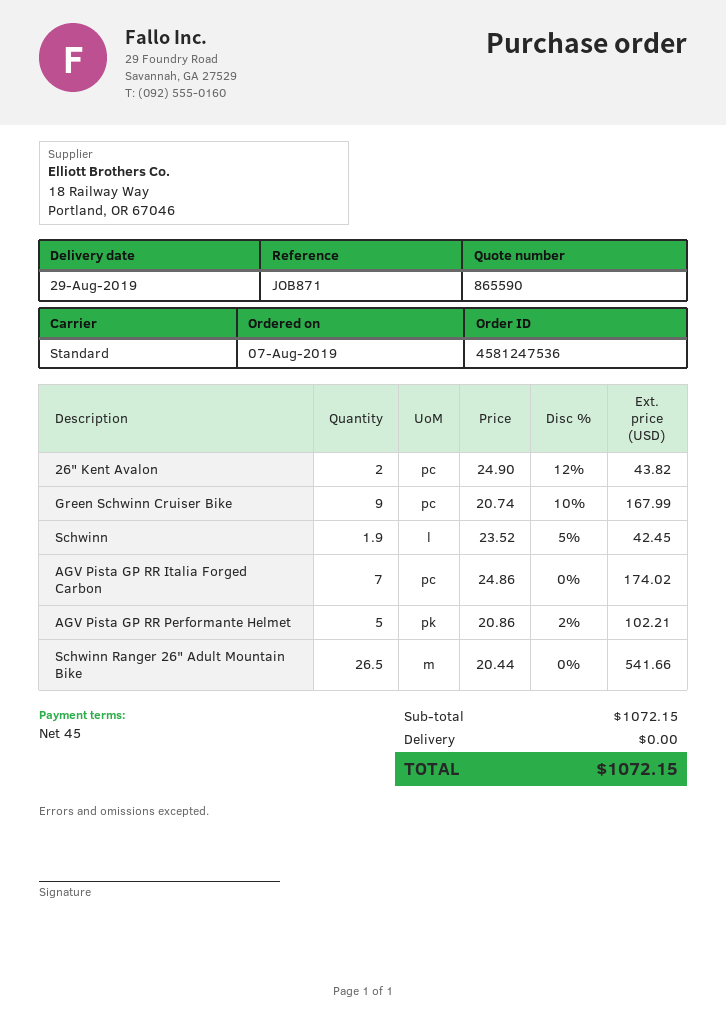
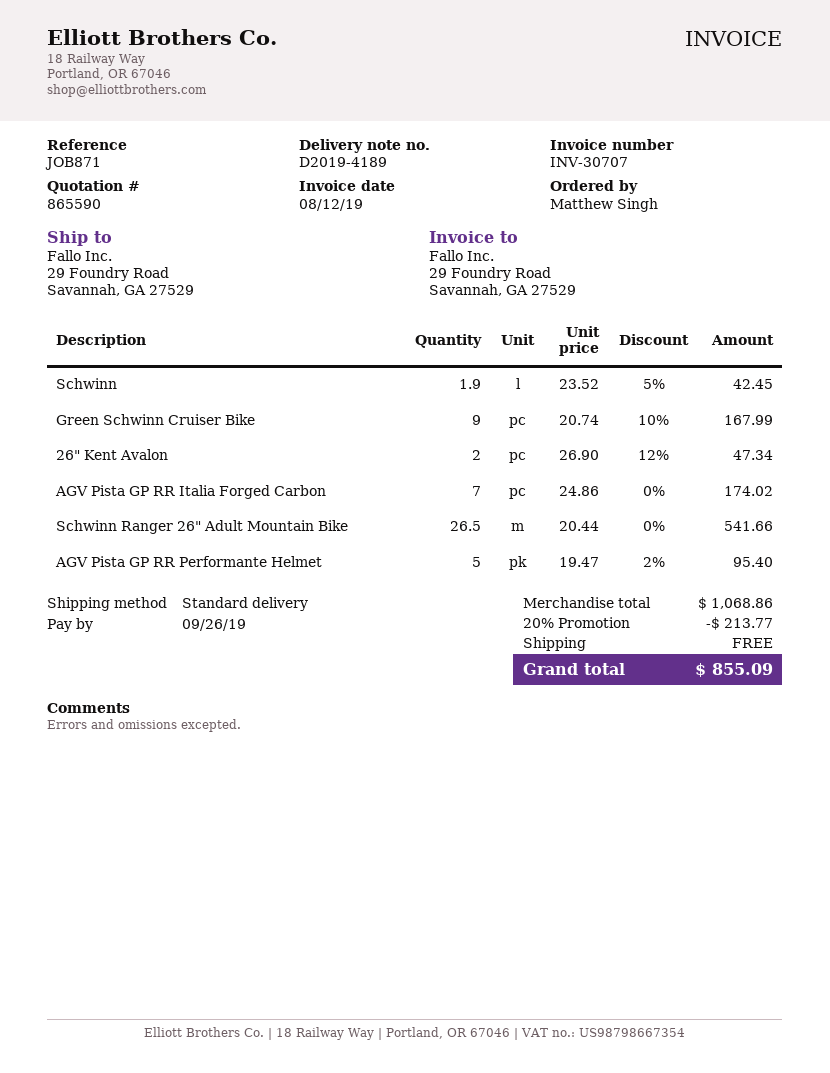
26" Kent Avalon: 2 x 24.90 - 12% = 43.82 -> 2 x 26.90 - 12% = 47.34
AGV Pista GP RR Performante Helmet: 5 x 20.86 - 2% = 102.21 -> 5 x 19.47 - 2% = 95.40
subtotal: 1072.15 -> 1068.86
discount: none -> 20% = 213.77
total: 1072.15 -> 855.09

